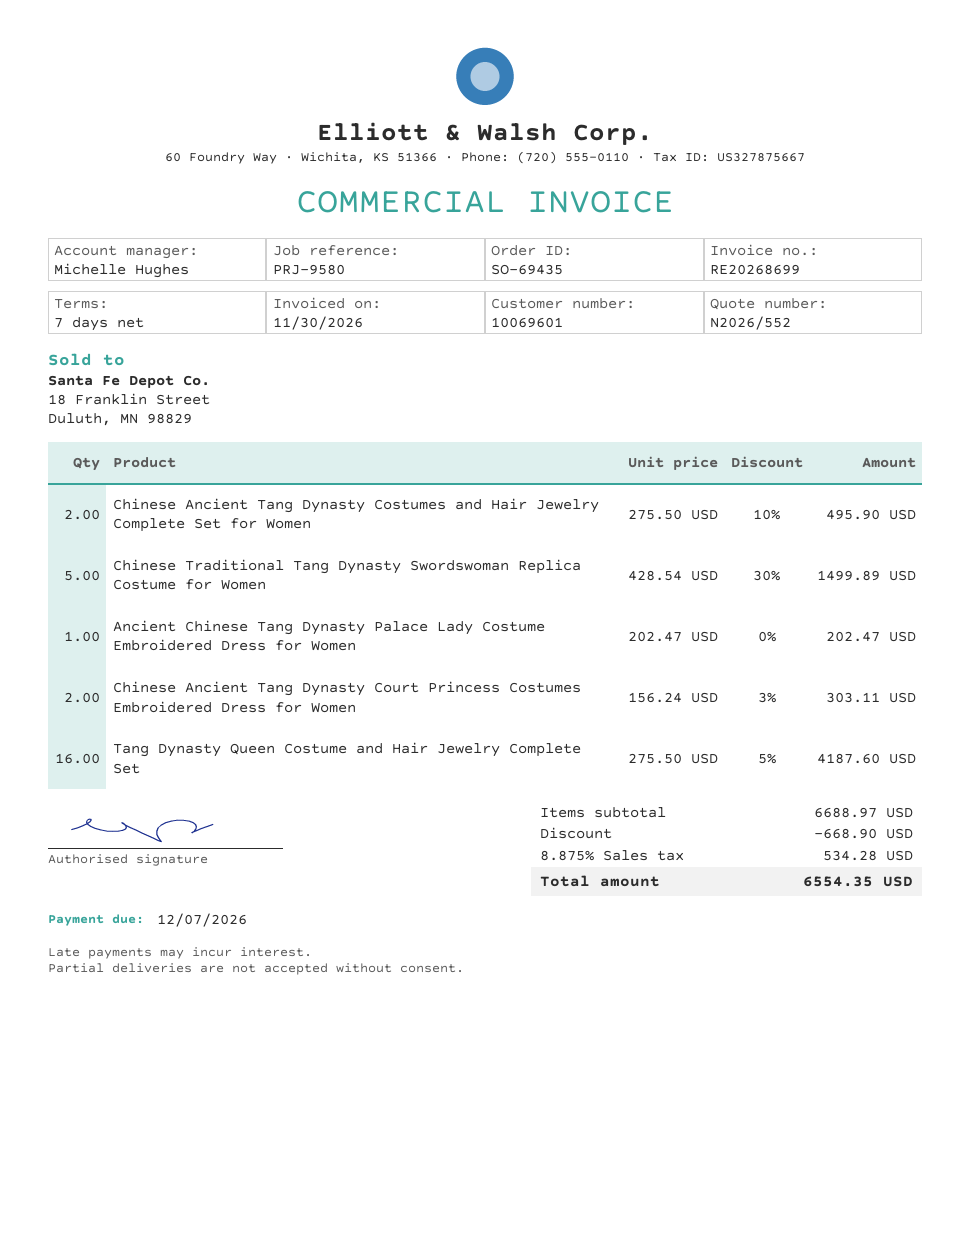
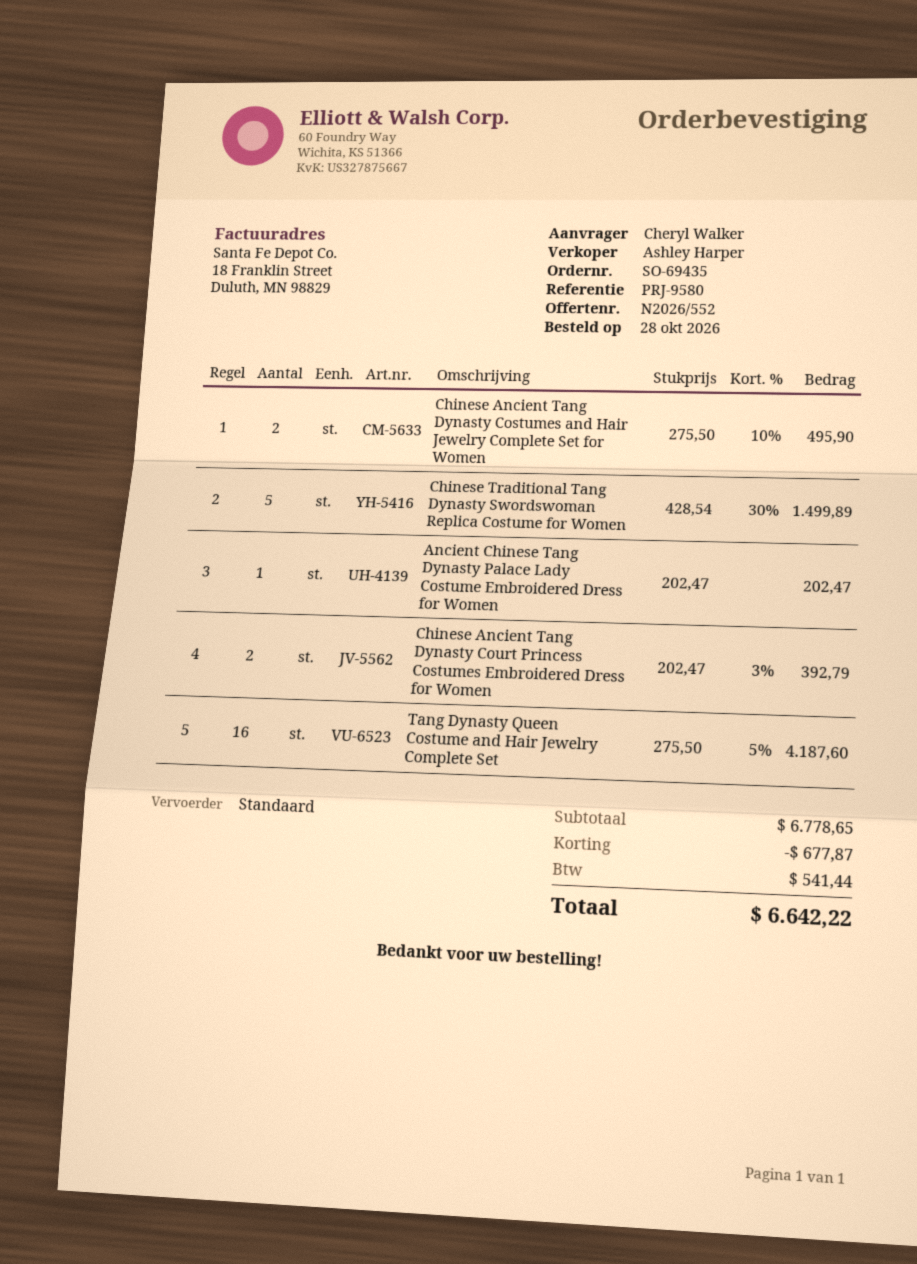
sales rep: Michelle Hughes -> Ashley Harper
Chinese Ancient Tang Dynasty Court Princess Costumes Embroidered Dress for Women: 2 x 156.24 - 3% = 303.11 -> 2 x 202.47 - 3% = 392.79
subtotal: 6688.97 -> 6778.65
discount: 668.90 -> 677.87
tax: 534.28 -> 541.44
total: 6554.35 -> 6642.22

